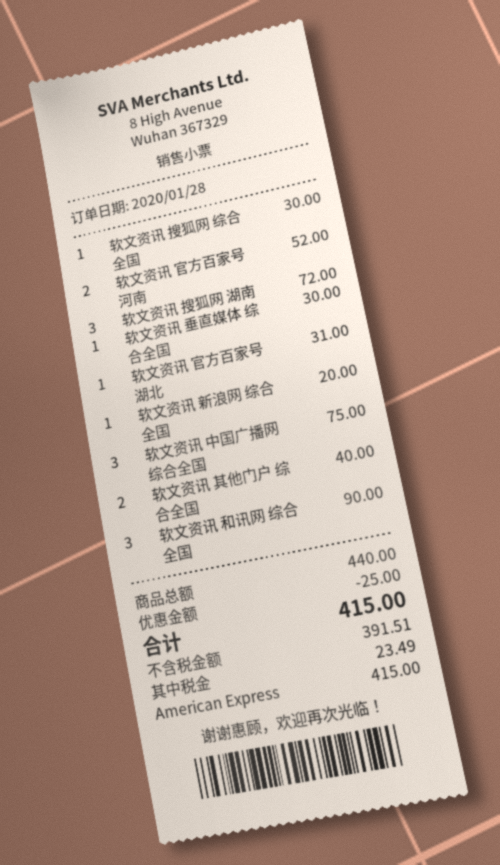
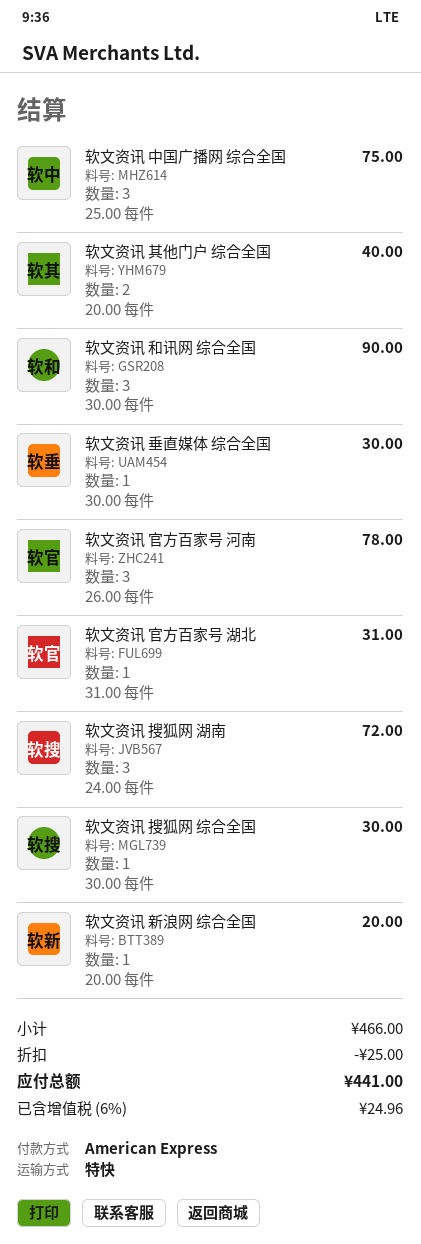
软文资讯 官方百家号 河南: 2 for 52.00 -> 3 for 78.00
subtotal: 440.00 -> 466.00
tax: 23.49 -> 24.96
total: 415.00 -> 441.00

